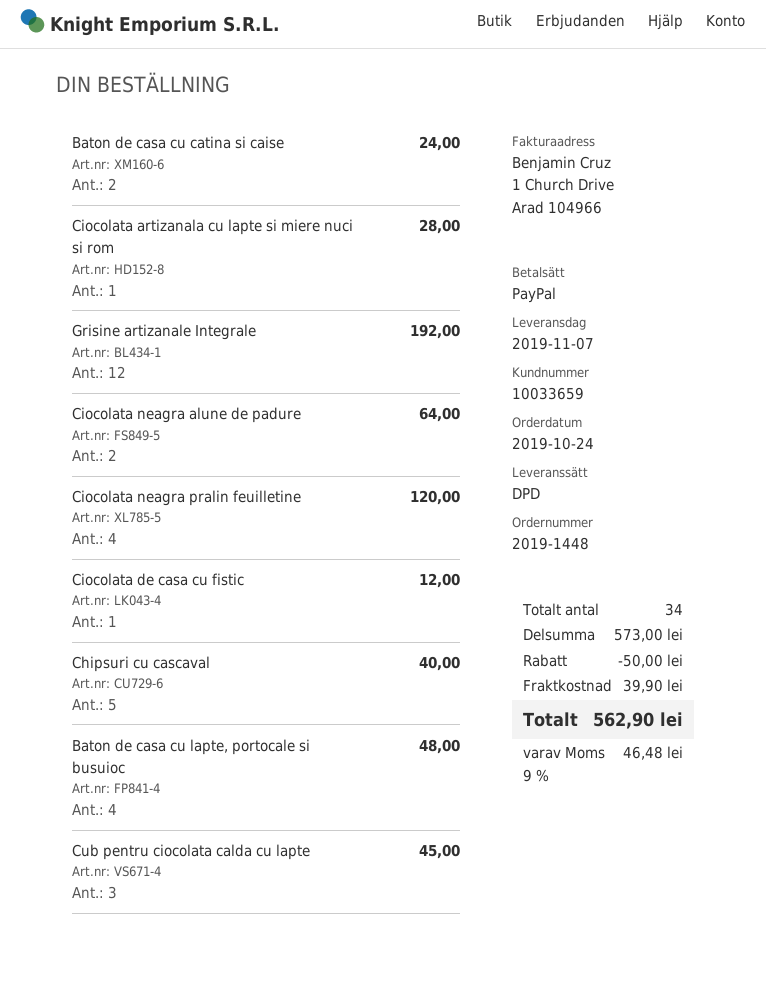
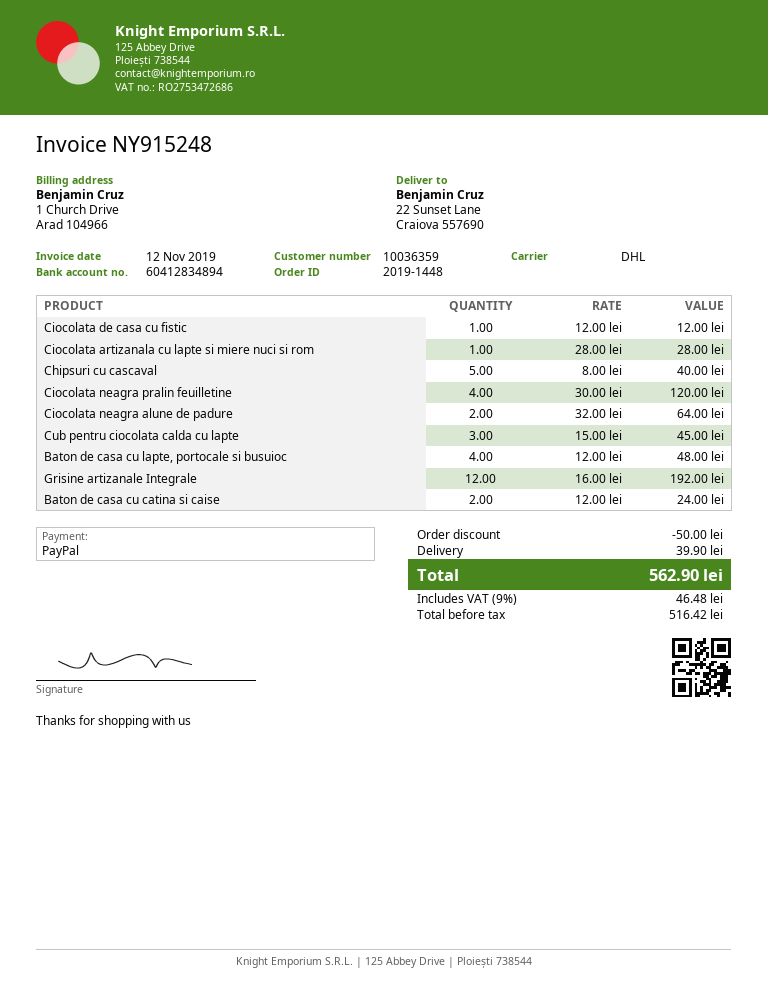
customer number: 10033659 -> 10036359
shipping method: DPD -> DHL

